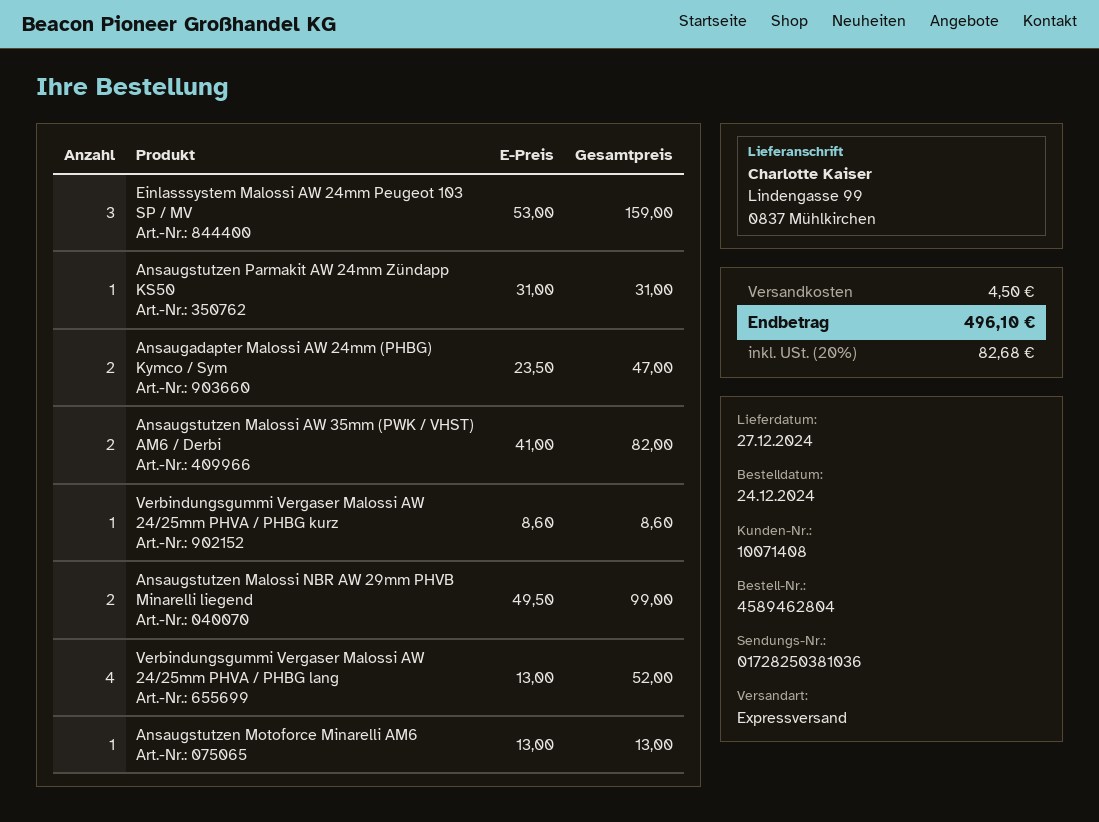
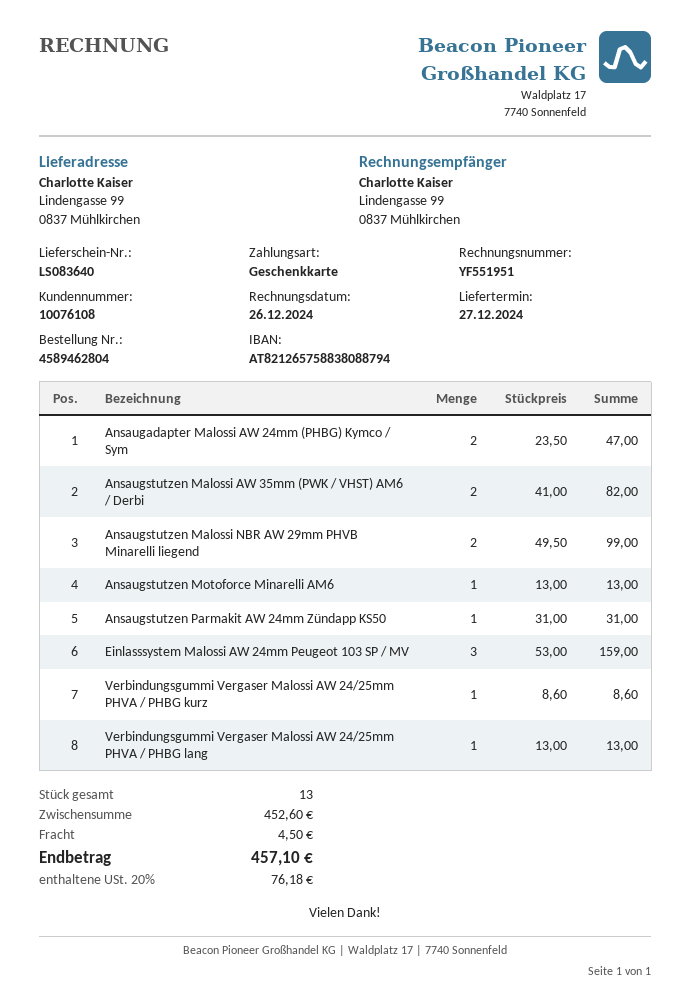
customer number: 10071408 -> 10076108
Verbindungsgummi Vergaser Malossi AW 24/25mm PHVA / PHBG lang: 4 x 13.00 = 52.00 -> 1 x 13.00 = 13.00
tax: 20% = 82.68 -> 20% = 76.18
total: 496.10 -> 457.10

